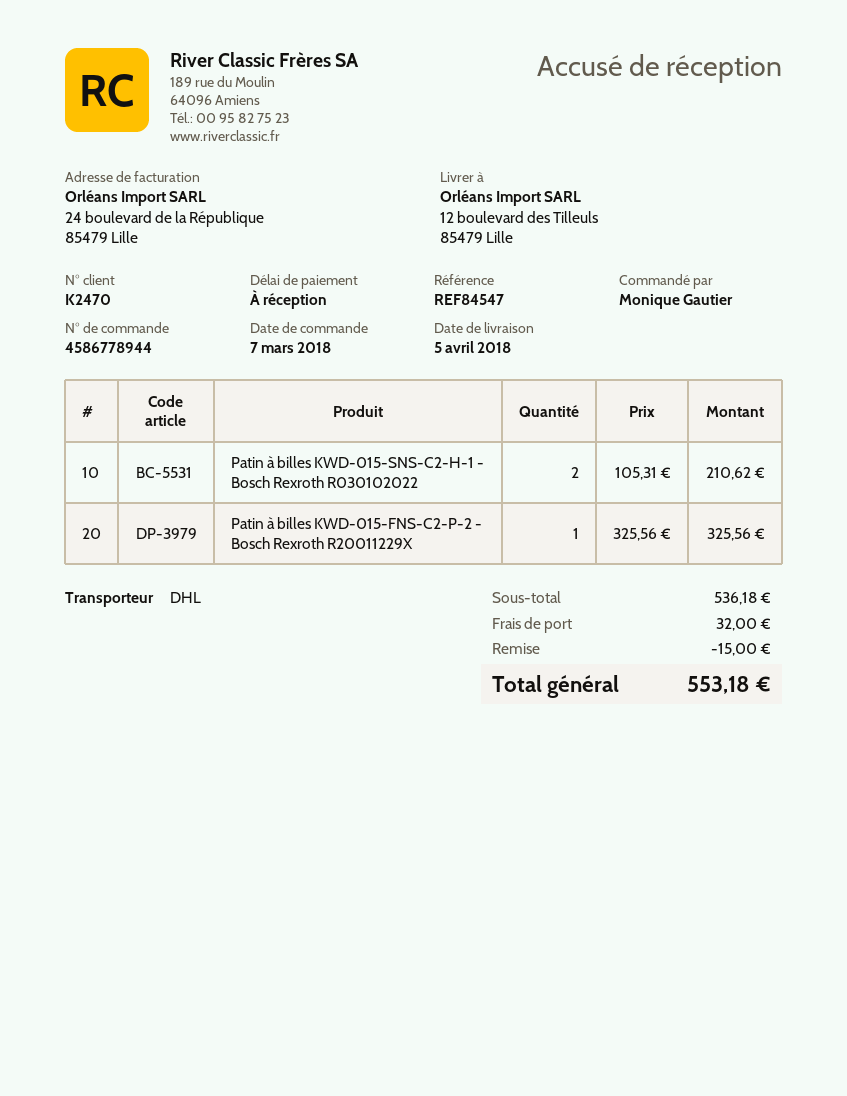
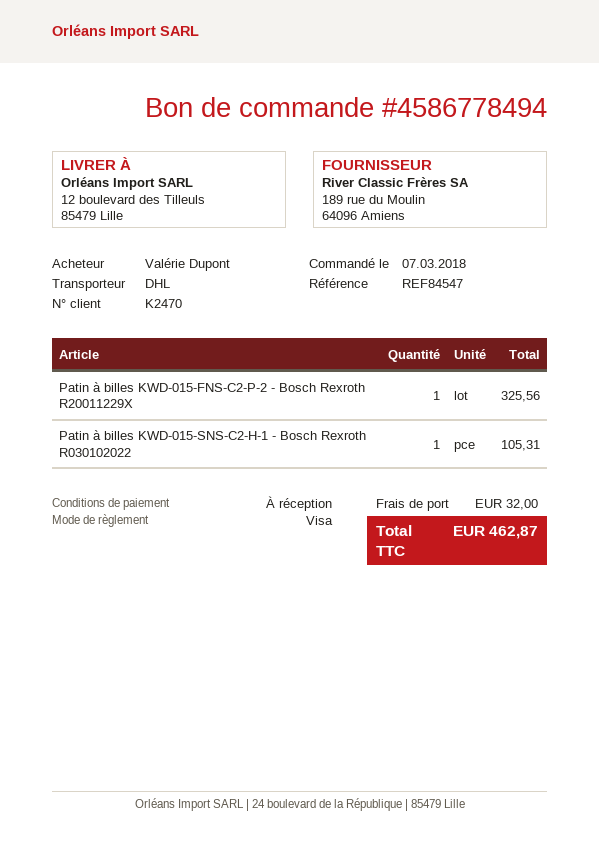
order number: 4586778944 -> 4586778494
ordered by: Monique Gautier -> Valérie Dupont
Patin à billes KWD-015-SNS-C2-H-1 - Bosch Rexroth R030102022: 2 for 210.62 -> 1 for 105.31
discount: 15.00 -> none
total: 553.18 -> 462.87

